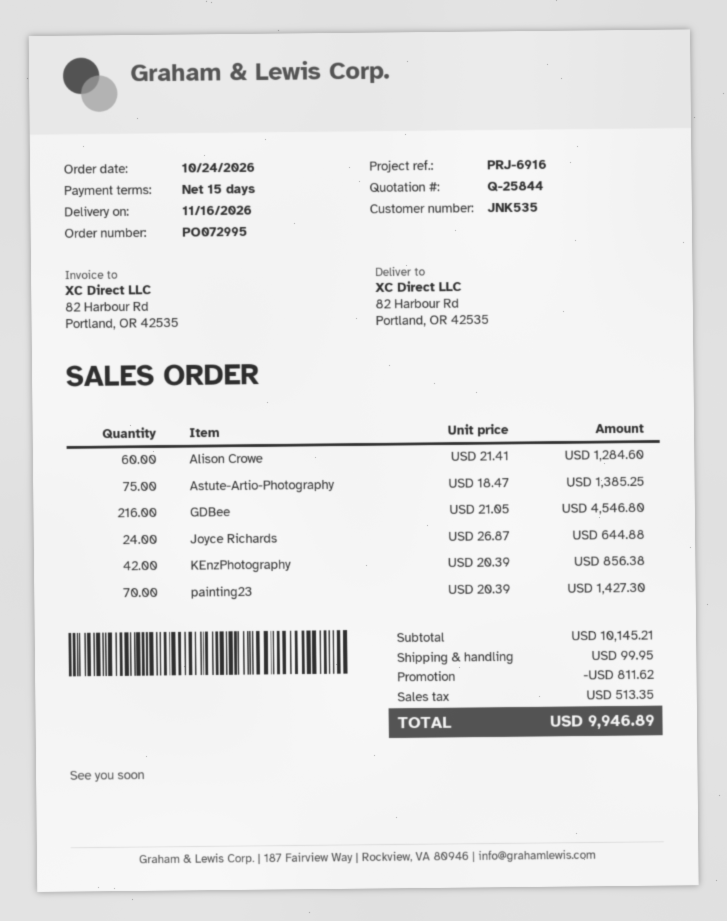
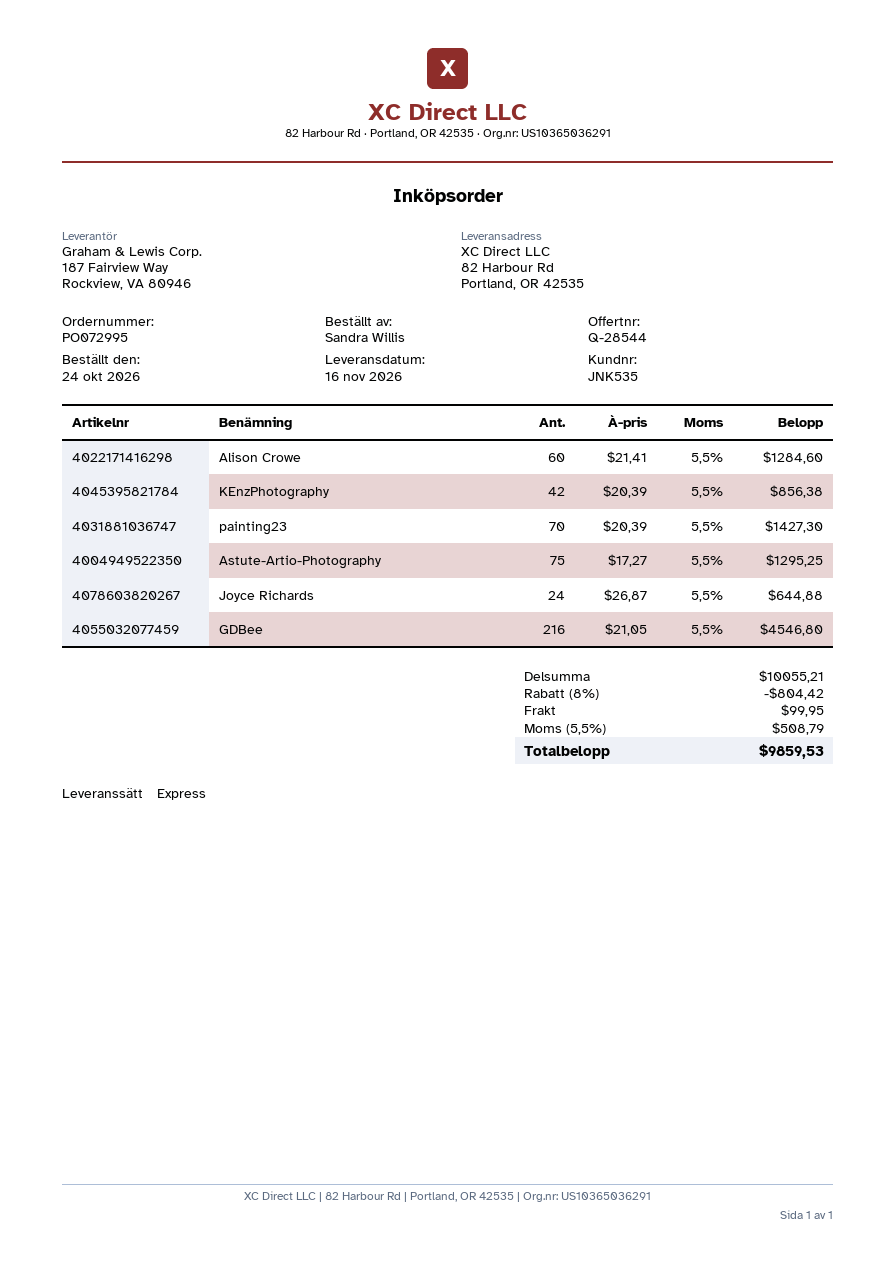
quote number: Q-25844 -> Q-28544
Astute-Artio-Photography: 75 x 18.47 = 1385.25 -> 75 x 17.27 = 1295.25
subtotal: 10145.21 -> 10055.21
discount: 811.62 -> 804.42
tax: 513.35 -> 508.79
total: 9946.89 -> 9859.53

